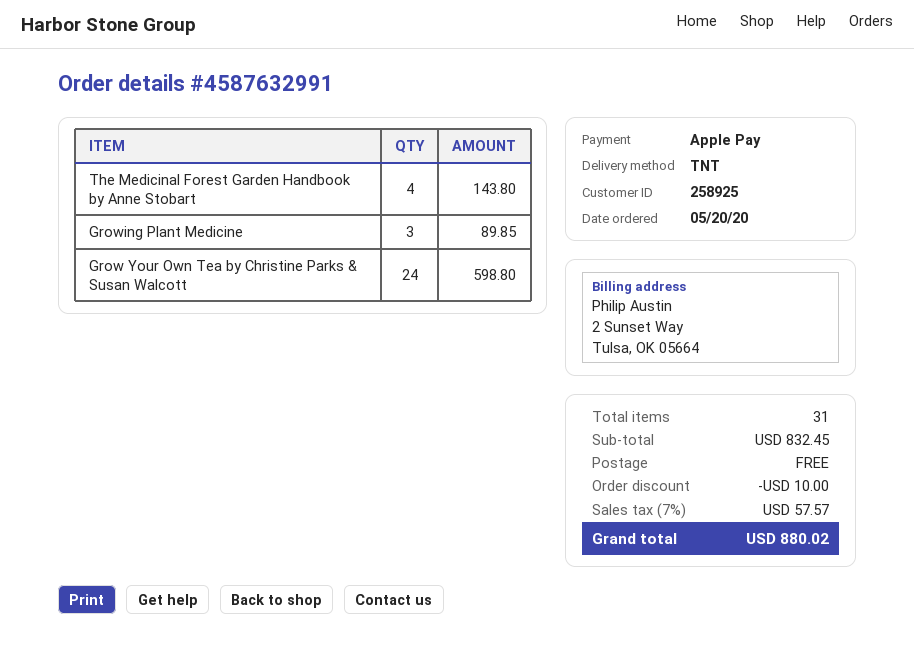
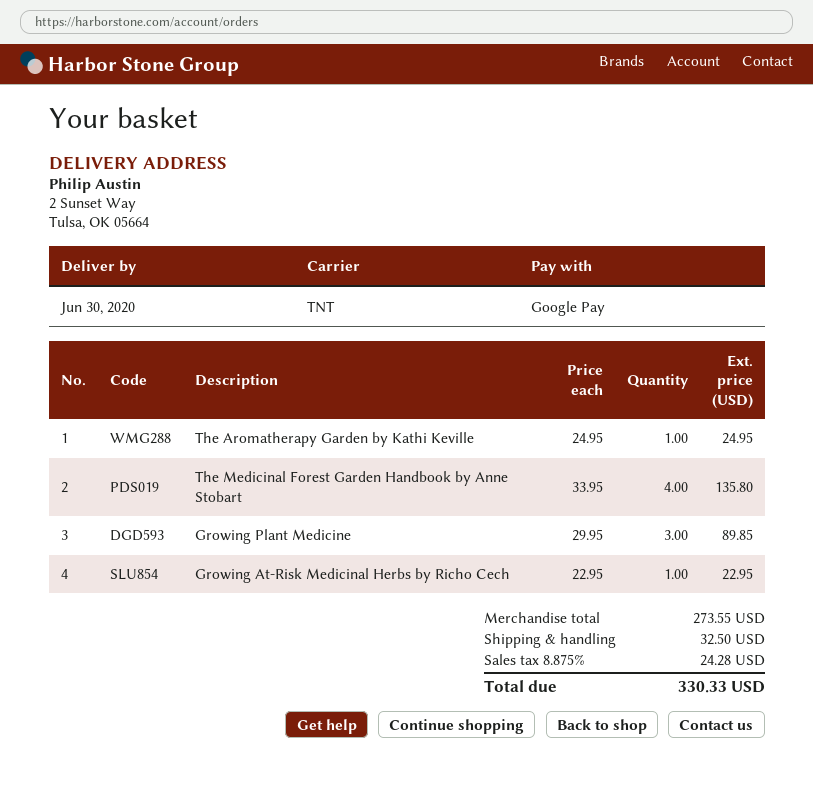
payment method: Apple Pay -> Google Pay
The Medicinal Forest Garden Handbook by Anne Stobart: 4 for 143.80 -> 4 for 135.80
Grow Your Own Tea by Christine Parks & Susan Walcott: 24 for 598.80 -> none
The Aromatherapy Garden by Kathi Keville: none -> 1 for 24.95
Growing At-Risk Medicinal Herbs by Richo Cech: none -> 1 for 22.95
subtotal: 832.45 -> 273.55
discount: 10.00 -> none
shipping: 0.00 -> 32.50
tax: 7% = 57.57 -> 8.875% = 24.28
total: 880.02 -> 330.33

